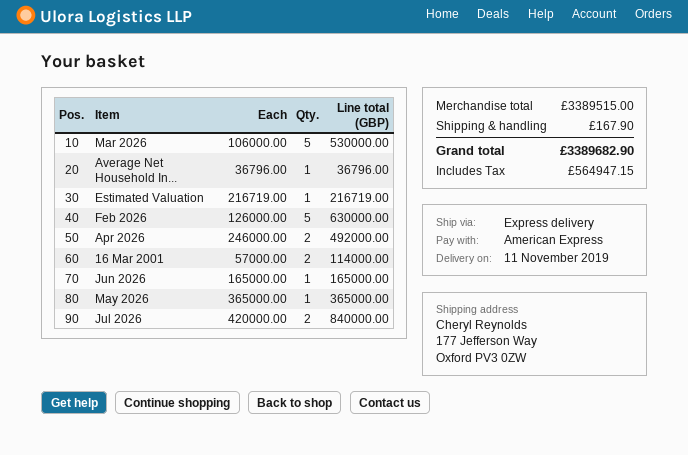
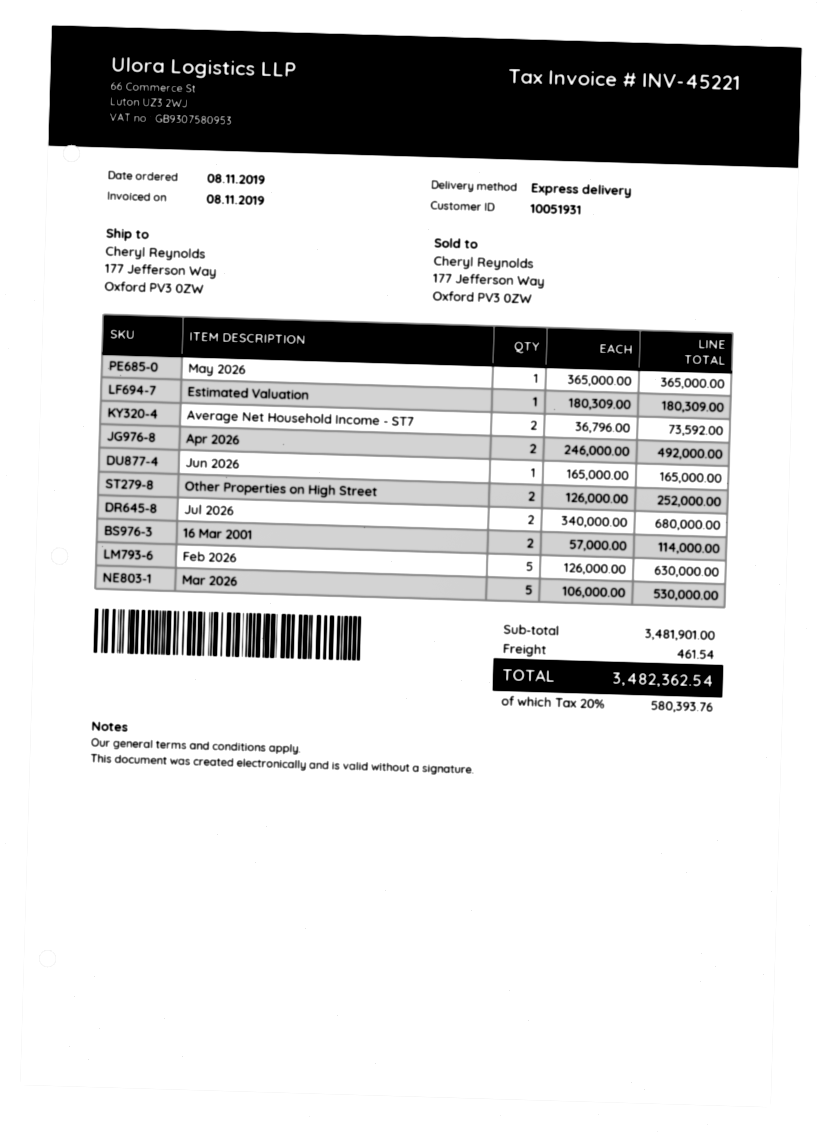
Average Net Household In...: 1 x 36796.00 = 36796.00 -> 2 x 36796.00 = 73592.00
Estimated Valuation: 1 x 216719.00 = 216719.00 -> 1 x 180309.00 = 180309.00
Jul 2026: 2 x 420000.00 = 840000.00 -> 2 x 340000.00 = 680000.00
Other Properties on High Street: none -> 2 x 126000.00 = 252000.00
subtotal: 3389515.00 -> 3481901.00
shipping: 167.90 -> 461.54
tax: 564947.15 -> 580393.76
total: 3389682.90 -> 3482362.54

